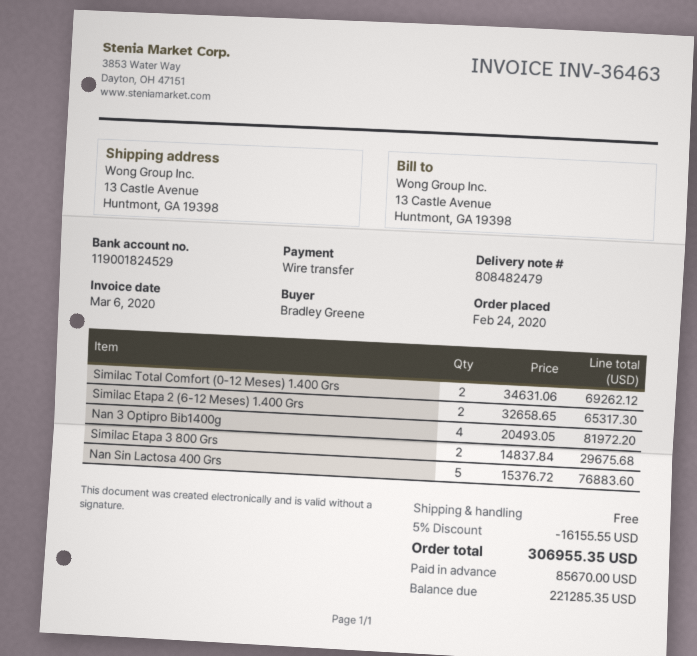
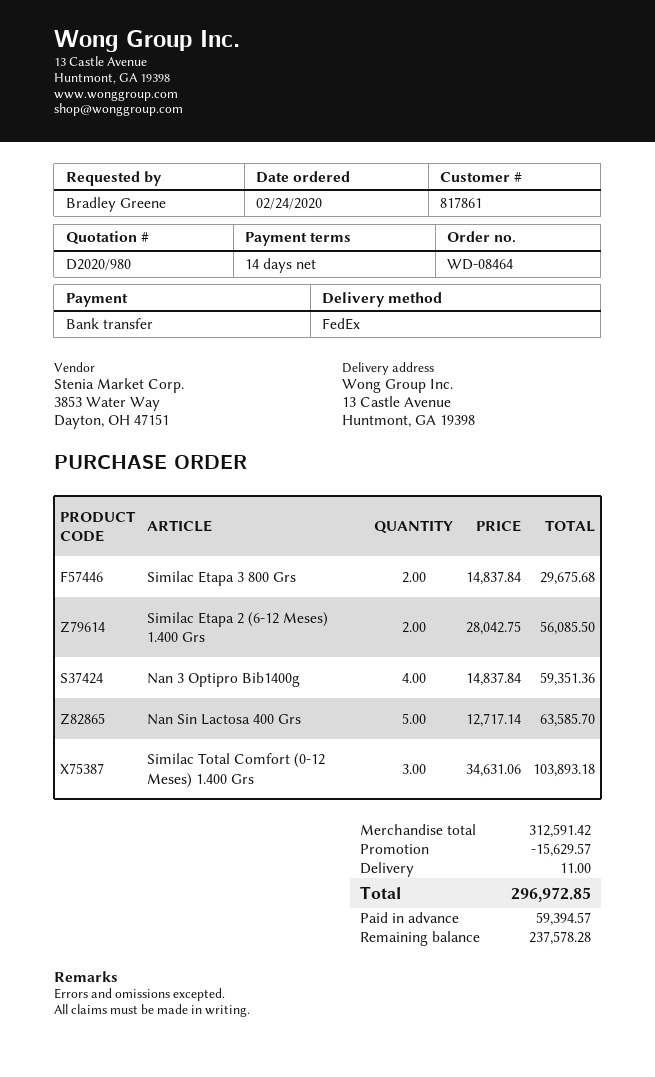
Similac Total Comfort (0-12 Meses) 1.400 Grs: 2 x 34631.06 = 69262.12 -> 3 x 34631.06 = 103893.18
Similac Etapa 2 (6-12 Meses) 1.400 Grs: 2 x 32658.65 = 65317.30 -> 2 x 28042.75 = 56085.50
Nan 3 Optipro Bib1400g: 4 x 20493.05 = 81972.20 -> 4 x 14837.84 = 59351.36
Nan Sin Lactosa 400 Grs: 5 x 15376.72 = 76883.60 -> 5 x 12717.14 = 63585.70
discount: 16155.55 -> 15629.57
shipping: 0.00 -> 11.00
total: 306955.35 -> 296972.85
deposit: 85670.00 -> 59394.57
balance: 221285.35 -> 237578.28

